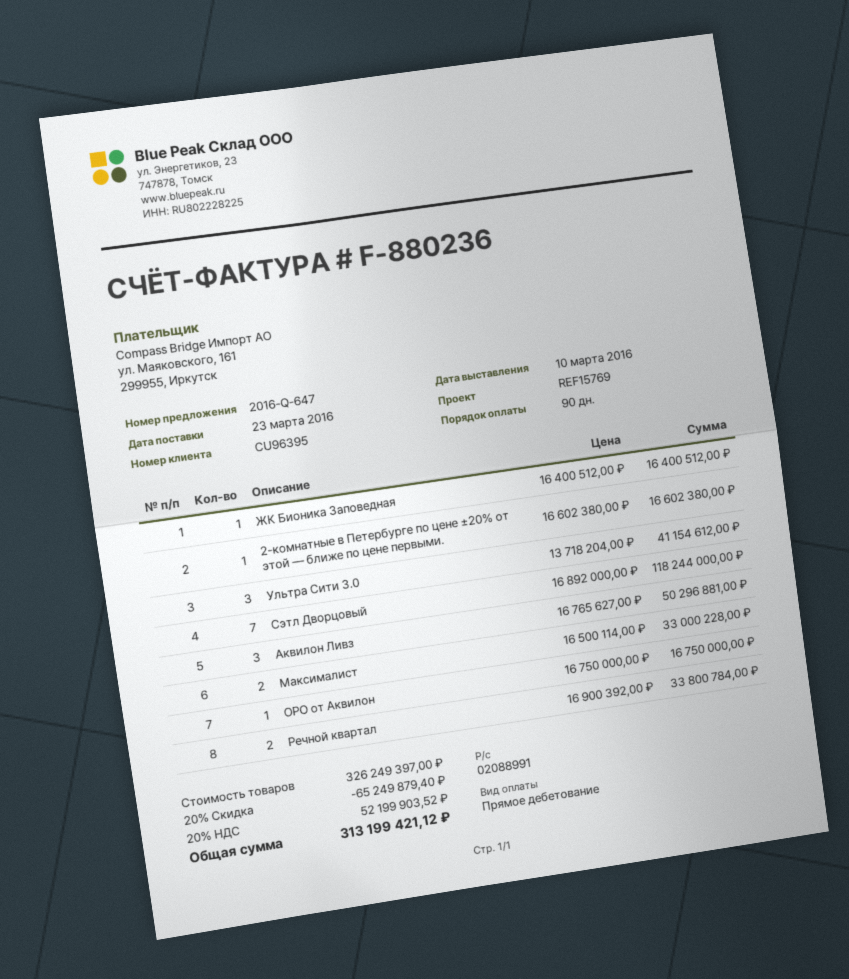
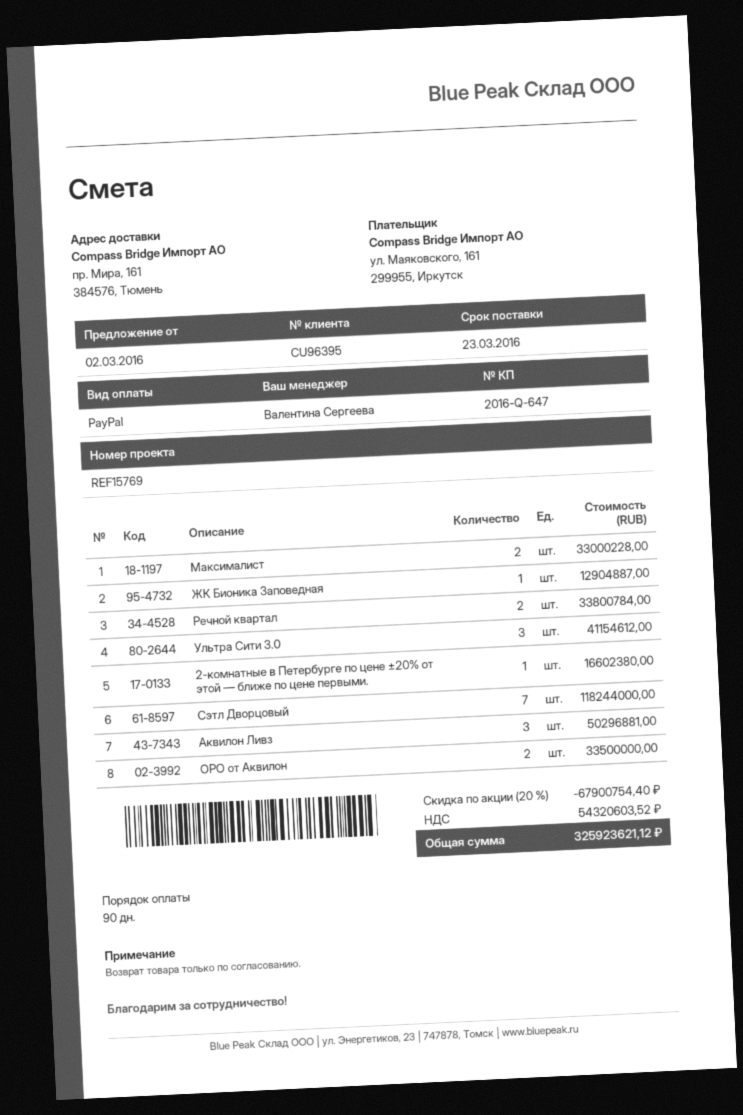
payment method: direct debit -> PayPal
ЖК Бионика Заповедная: 1 for 16400512.00 -> 1 for 12904887.00
ОРО от Аквилон: 1 for 16750000.00 -> 2 for 33500000.00
discount: 20% = 65249879.40 -> 20% = 67900754.40
tax: 52199903.52 -> 54320603.52
total: 313199421.12 -> 325923621.12

